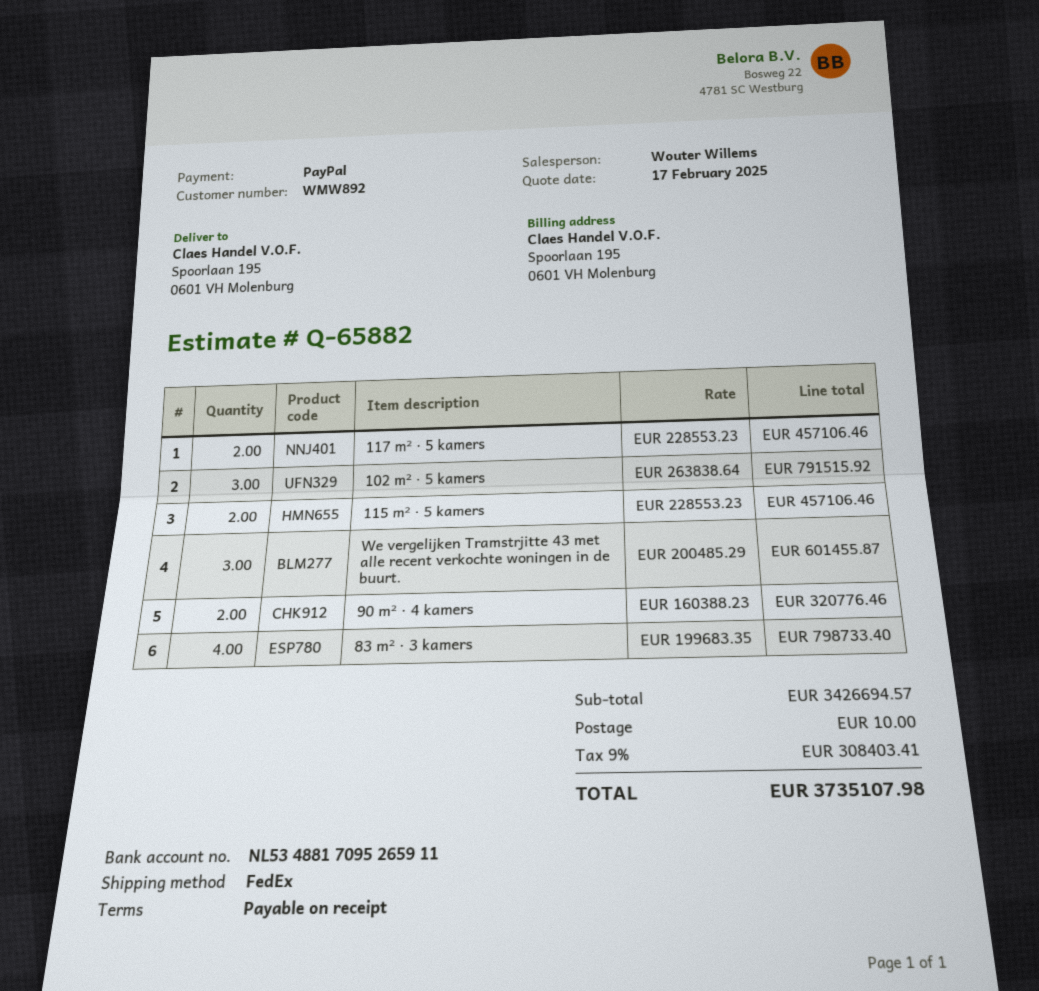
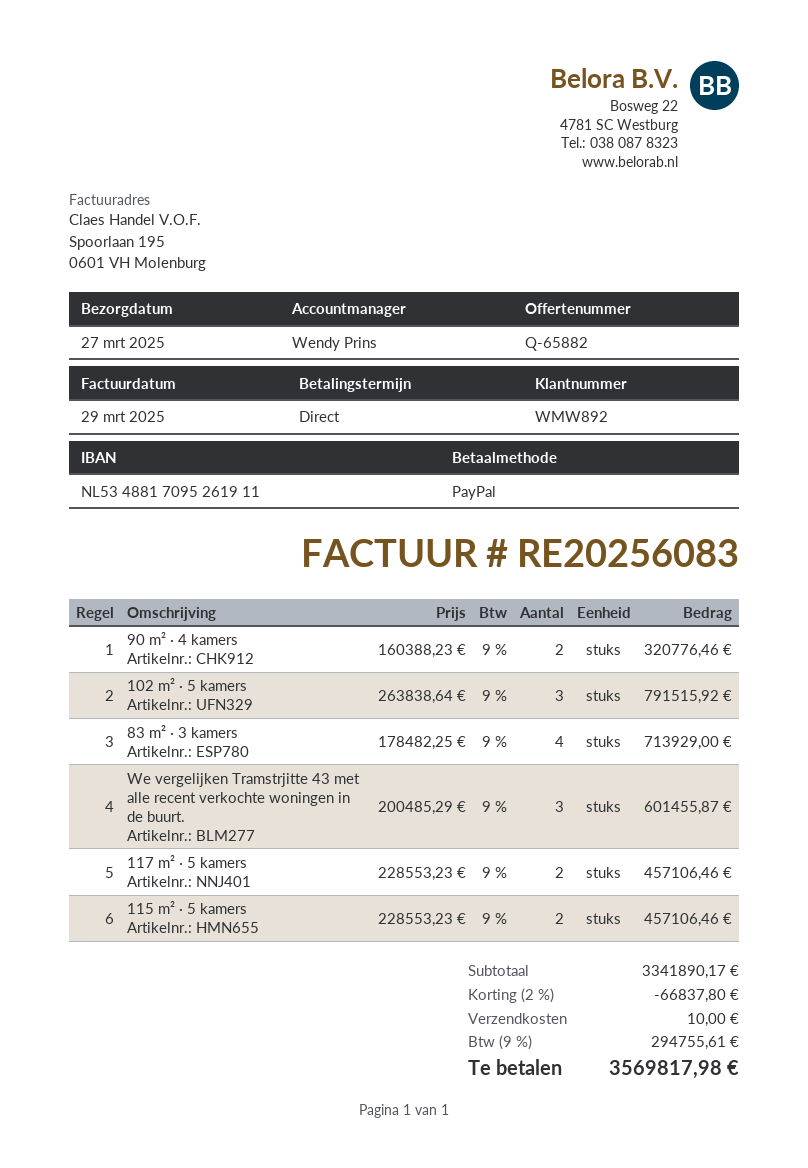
sales rep: Wouter Willems -> Wendy Prins
bank account: NL5348817095265911 -> NL5348817095261911
83 m² · 3 kamers: 4 x 199683.35 = 798733.40 -> 4 x 178482.25 = 713929.00
subtotal: 3426694.57 -> 3341890.17
discount: none -> 2% = 66837.80
tax: 9% = 308403.41 -> 9% = 294755.61
total: 3735107.98 -> 3569817.98

